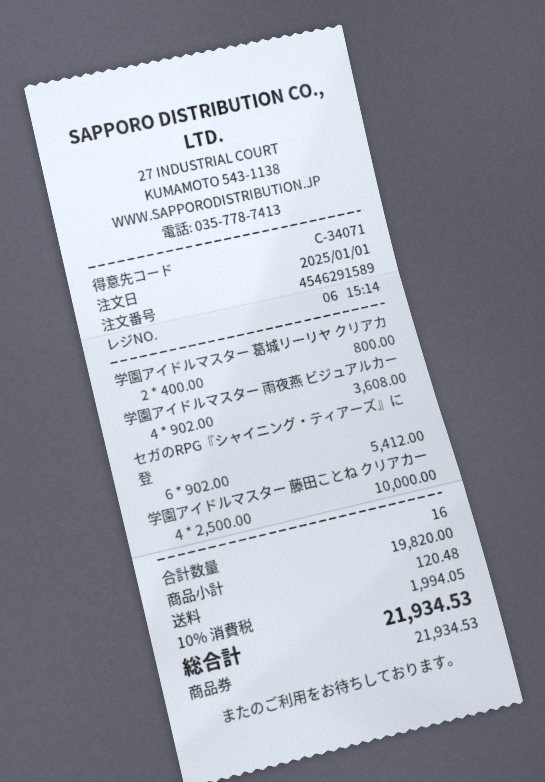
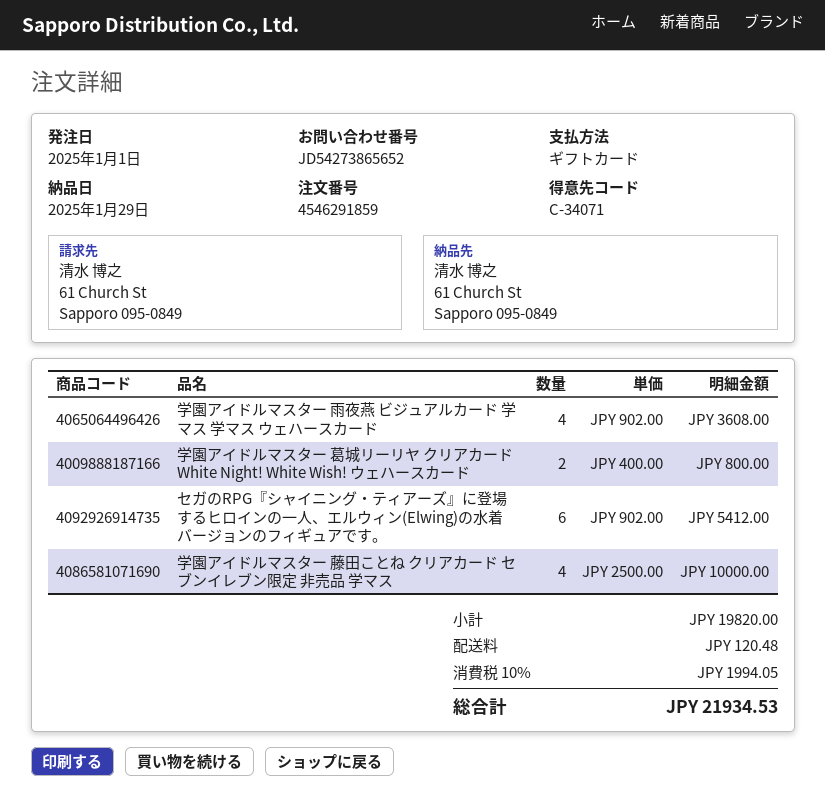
order number: 4546291589 -> 4546291859

